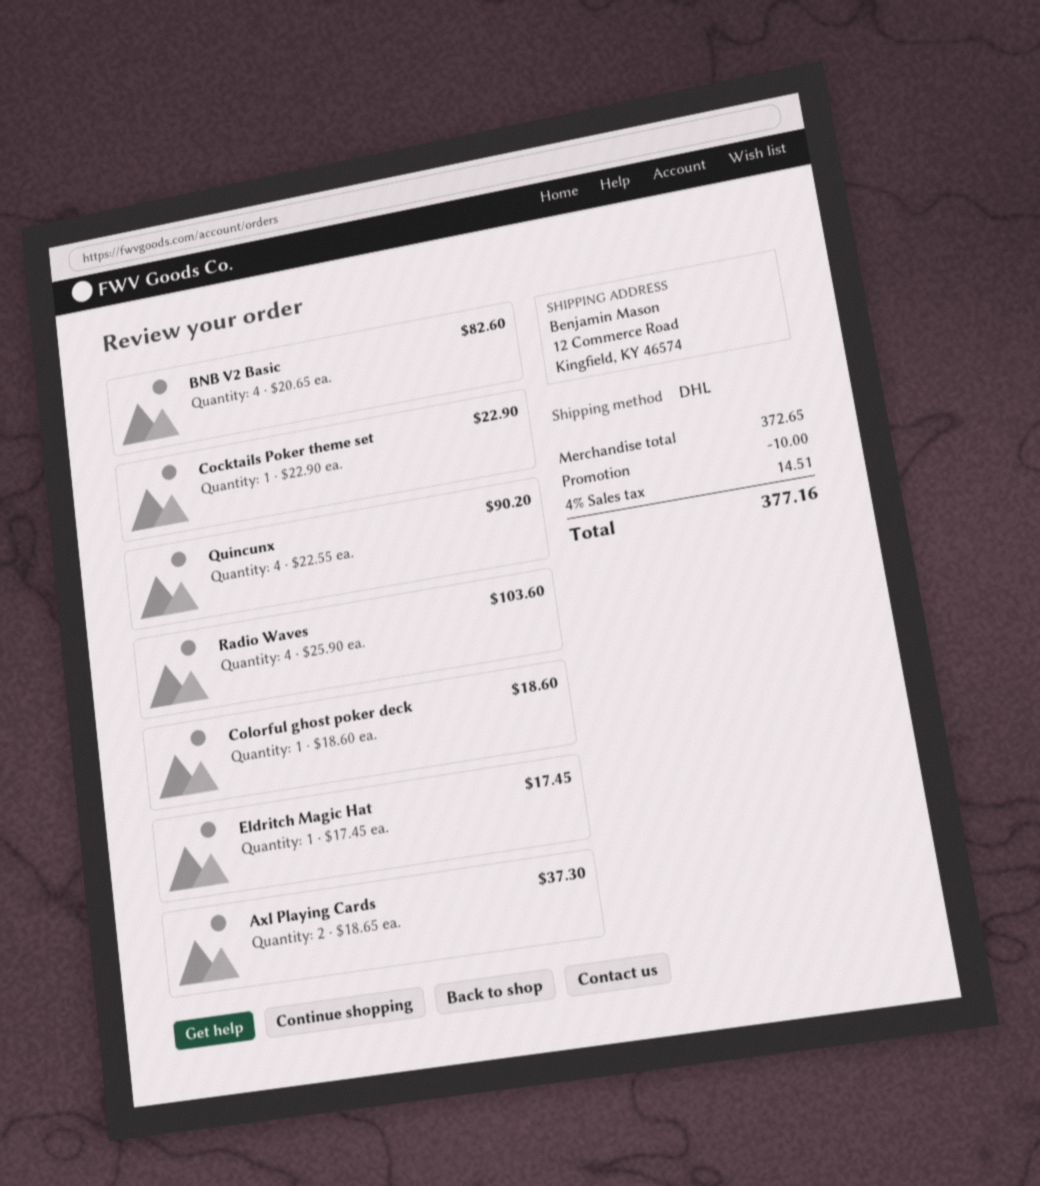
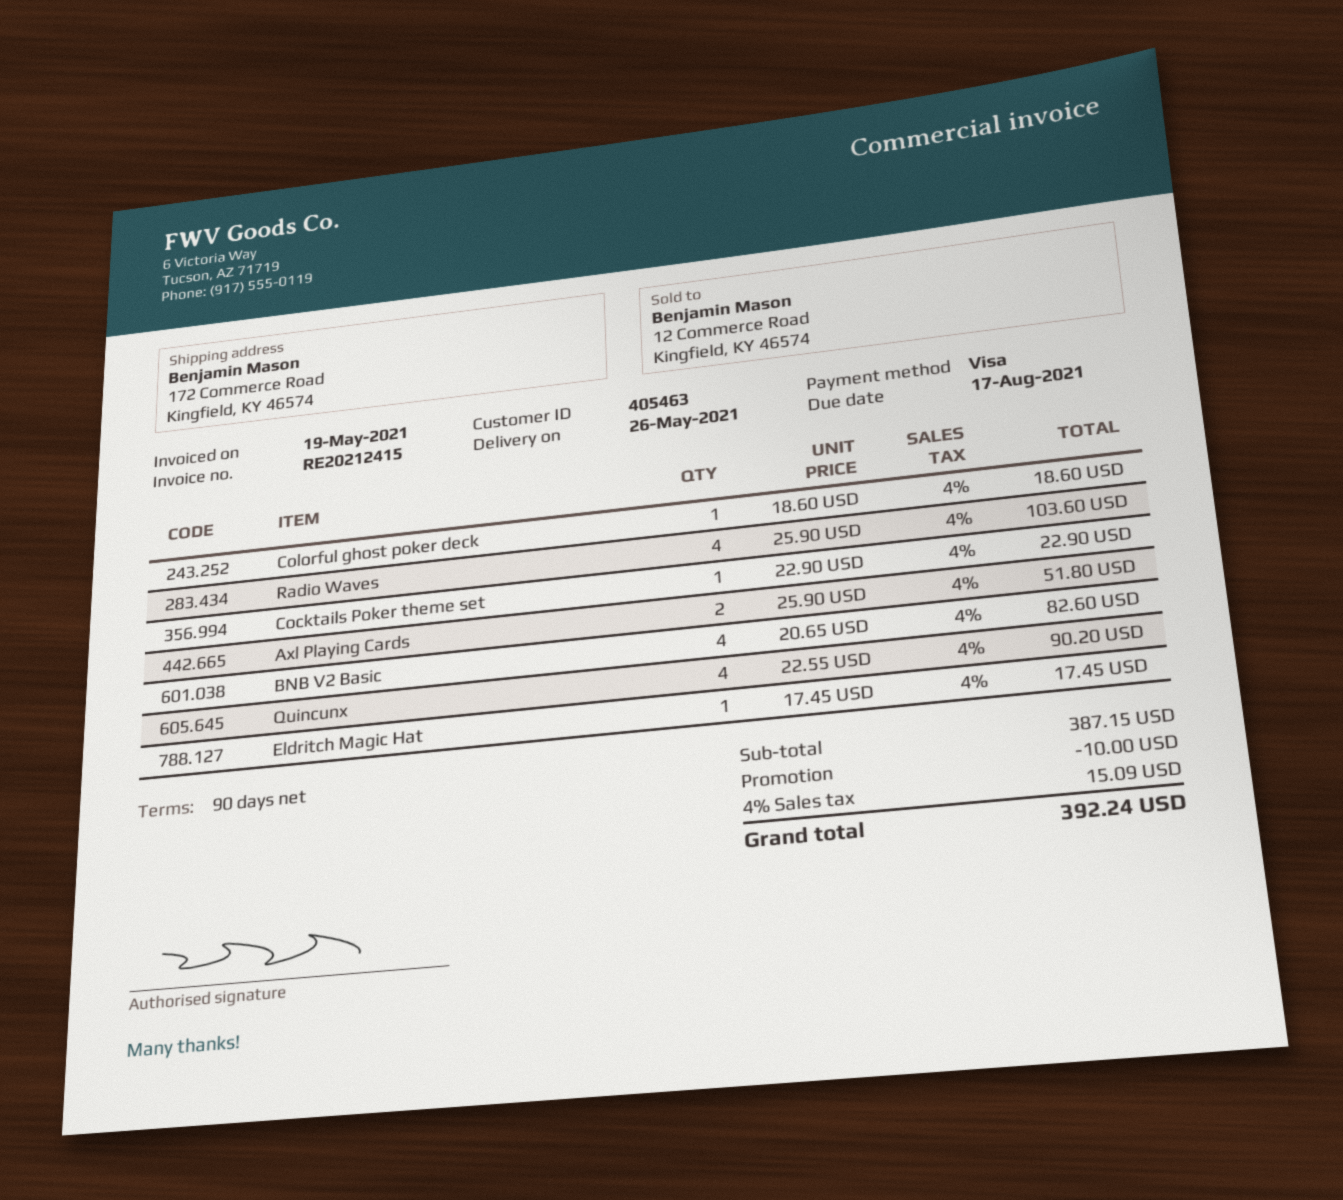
ship to: 12 Commerce Road, Kingfield, KY 46574 -> 172 Commerce Road, Kingfield, KY 46574
Axl Playing Cards: 2 x 18.65 = 37.30 -> 2 x 25.90 = 51.80
subtotal: 372.65 -> 387.15
tax: 4% = 14.51 -> 4% = 15.09
total: 377.16 -> 392.24

